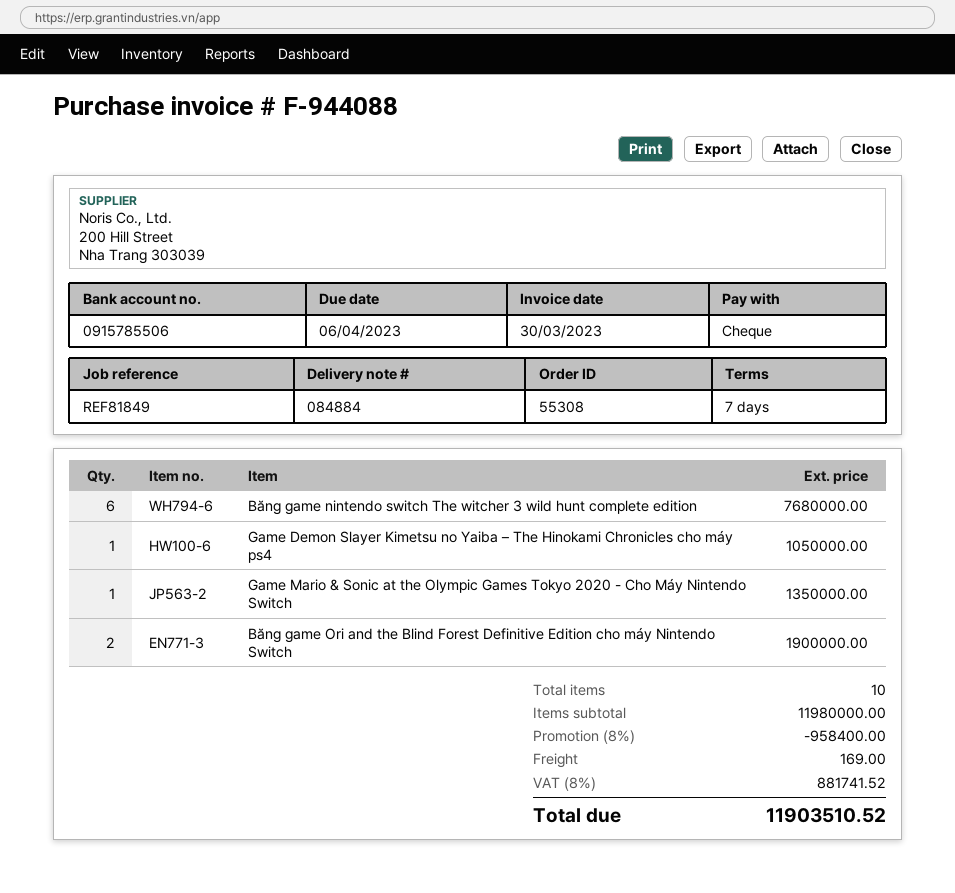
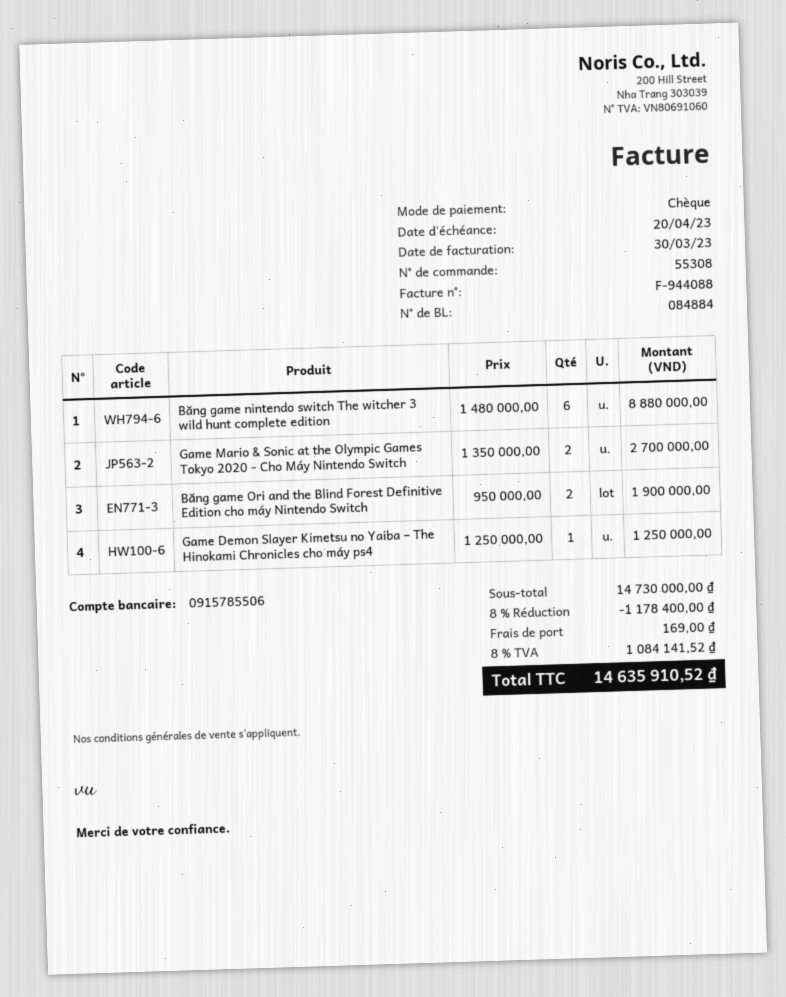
due date: 2023-04-06 -> 2023-04-20
Băng game nintendo switch The witcher 3 wild hunt complete edition: 6 for 7680000.00 -> 6 for 8880000.00
Game Demon Slayer Kimetsu no Yaiba – The Hinokami Chronicles cho máy ps4: 1 for 1050000.00 -> 1 for 1250000.00
Game Mario & Sonic at the Olympic Games Tokyo 2020 - Cho Máy Nintendo Switch: 1 for 1350000.00 -> 2 for 2700000.00
subtotal: 11980000.00 -> 14730000.00
discount: 8% = 958400.00 -> 8% = 1178400.00
tax: 8% = 881741.52 -> 8% = 1084141.52
total: 11903510.52 -> 14635910.52

